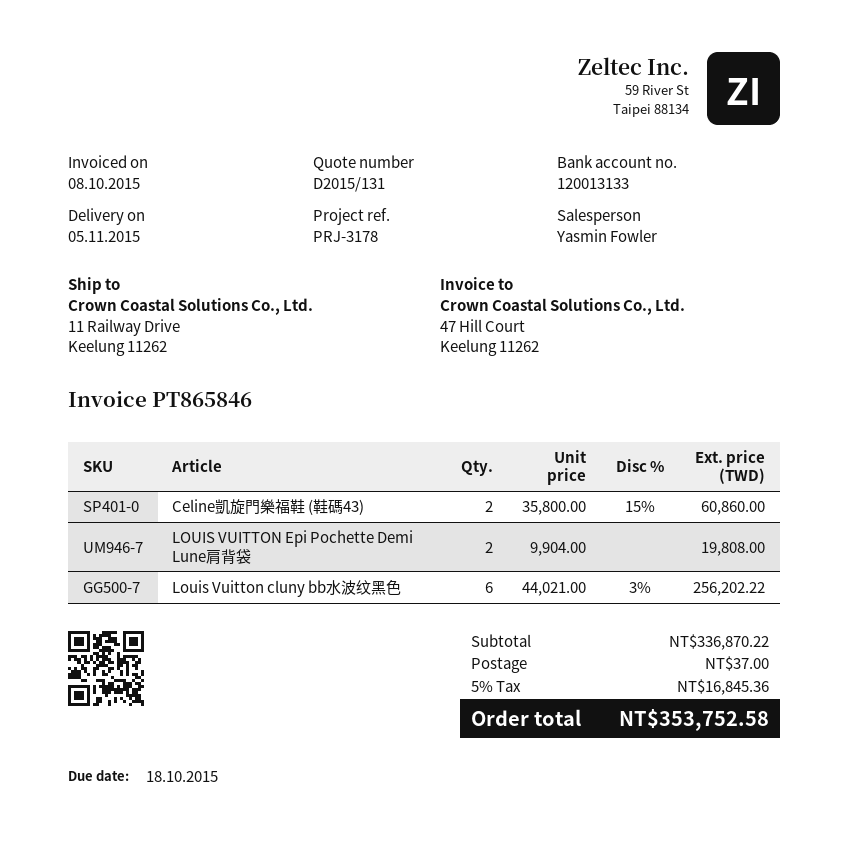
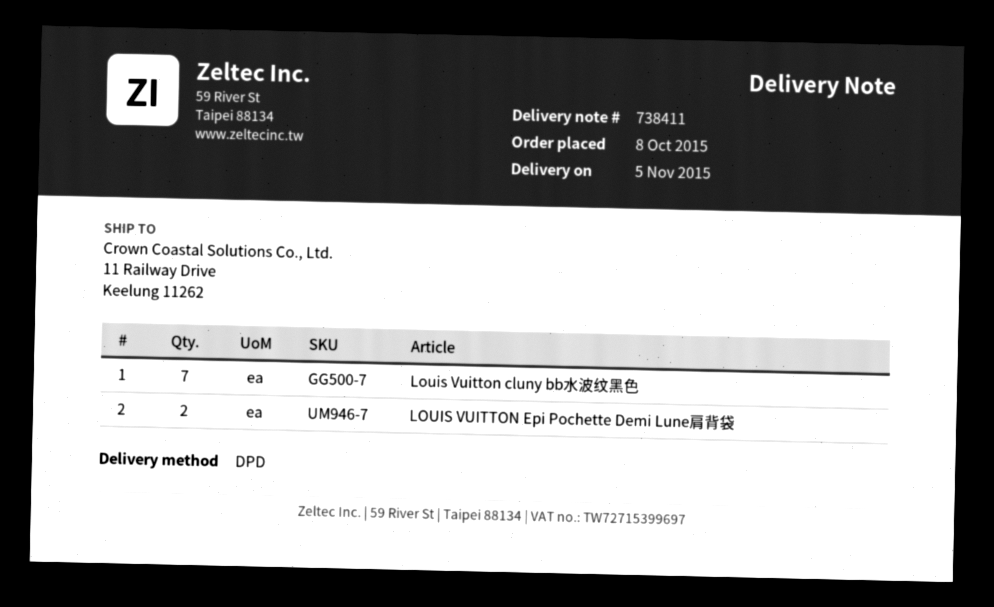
Celine凱旋門樂福鞋 (鞋碼43): 2 -> none
Louis Vuitton cluny bb水波纹黑色: 6 -> 7

